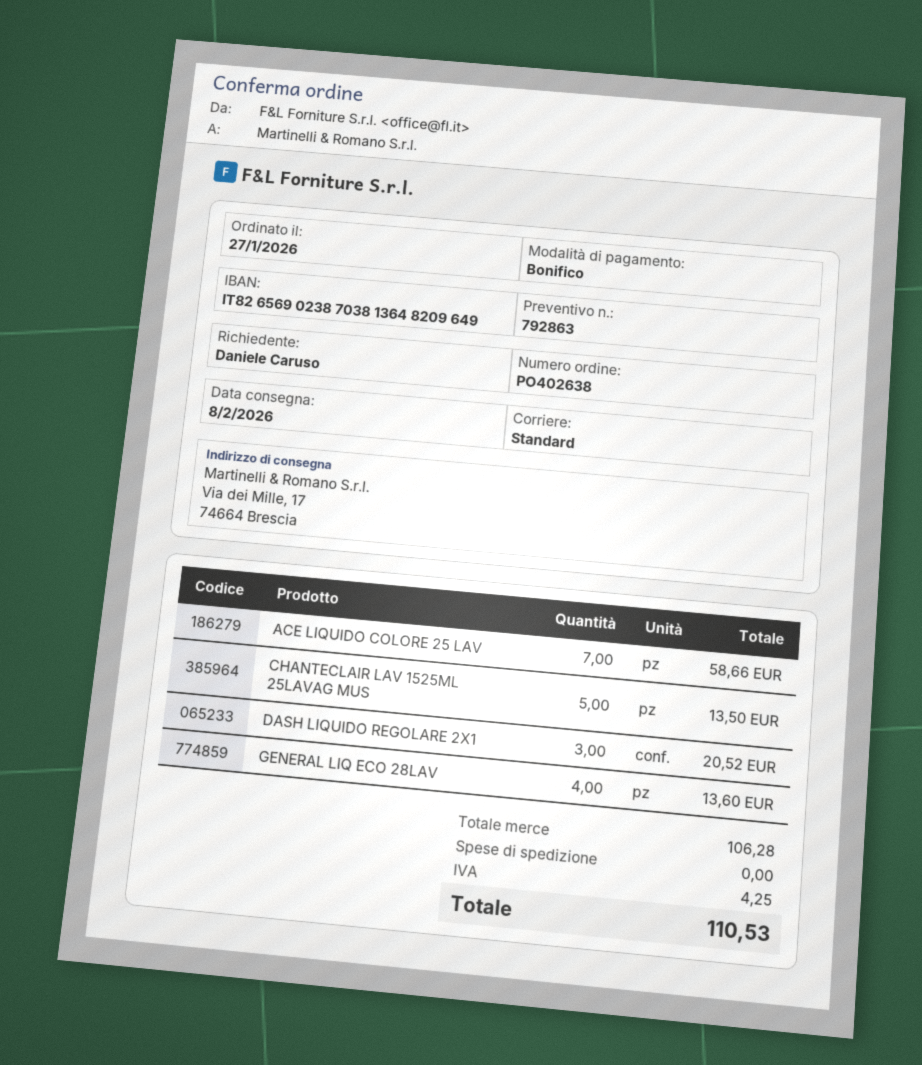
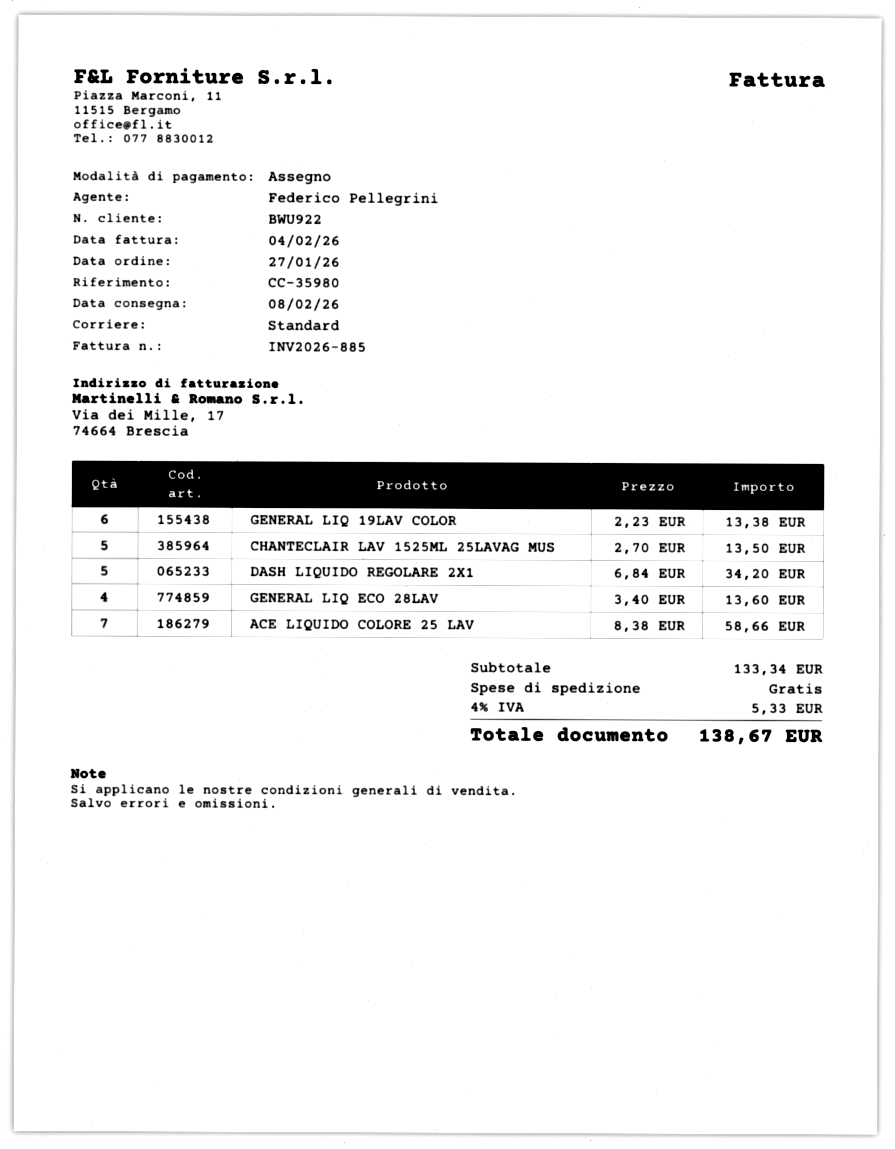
payment method: bank transfer -> cheque
DASH LIQUIDO REGOLARE 2X1: 3 for 20.52 -> 5 for 34.20
GENERAL LIQ 19LAV COLOR: none -> 6 for 13.38
subtotal: 106.28 -> 133.34
tax: 4.25 -> 5.33
total: 110.53 -> 138.67

